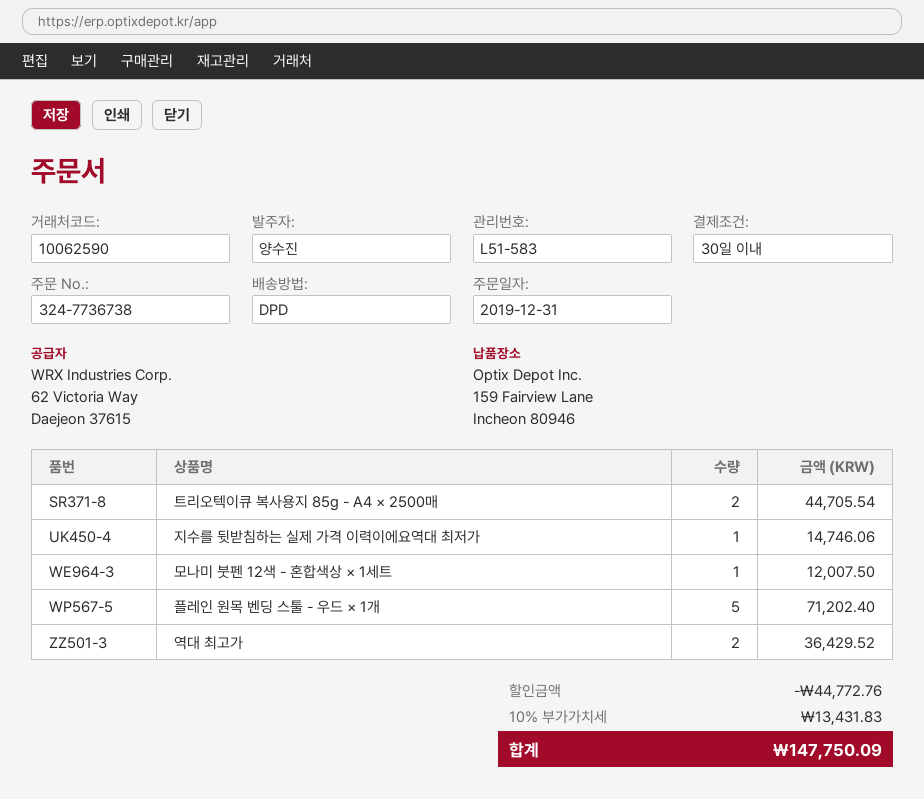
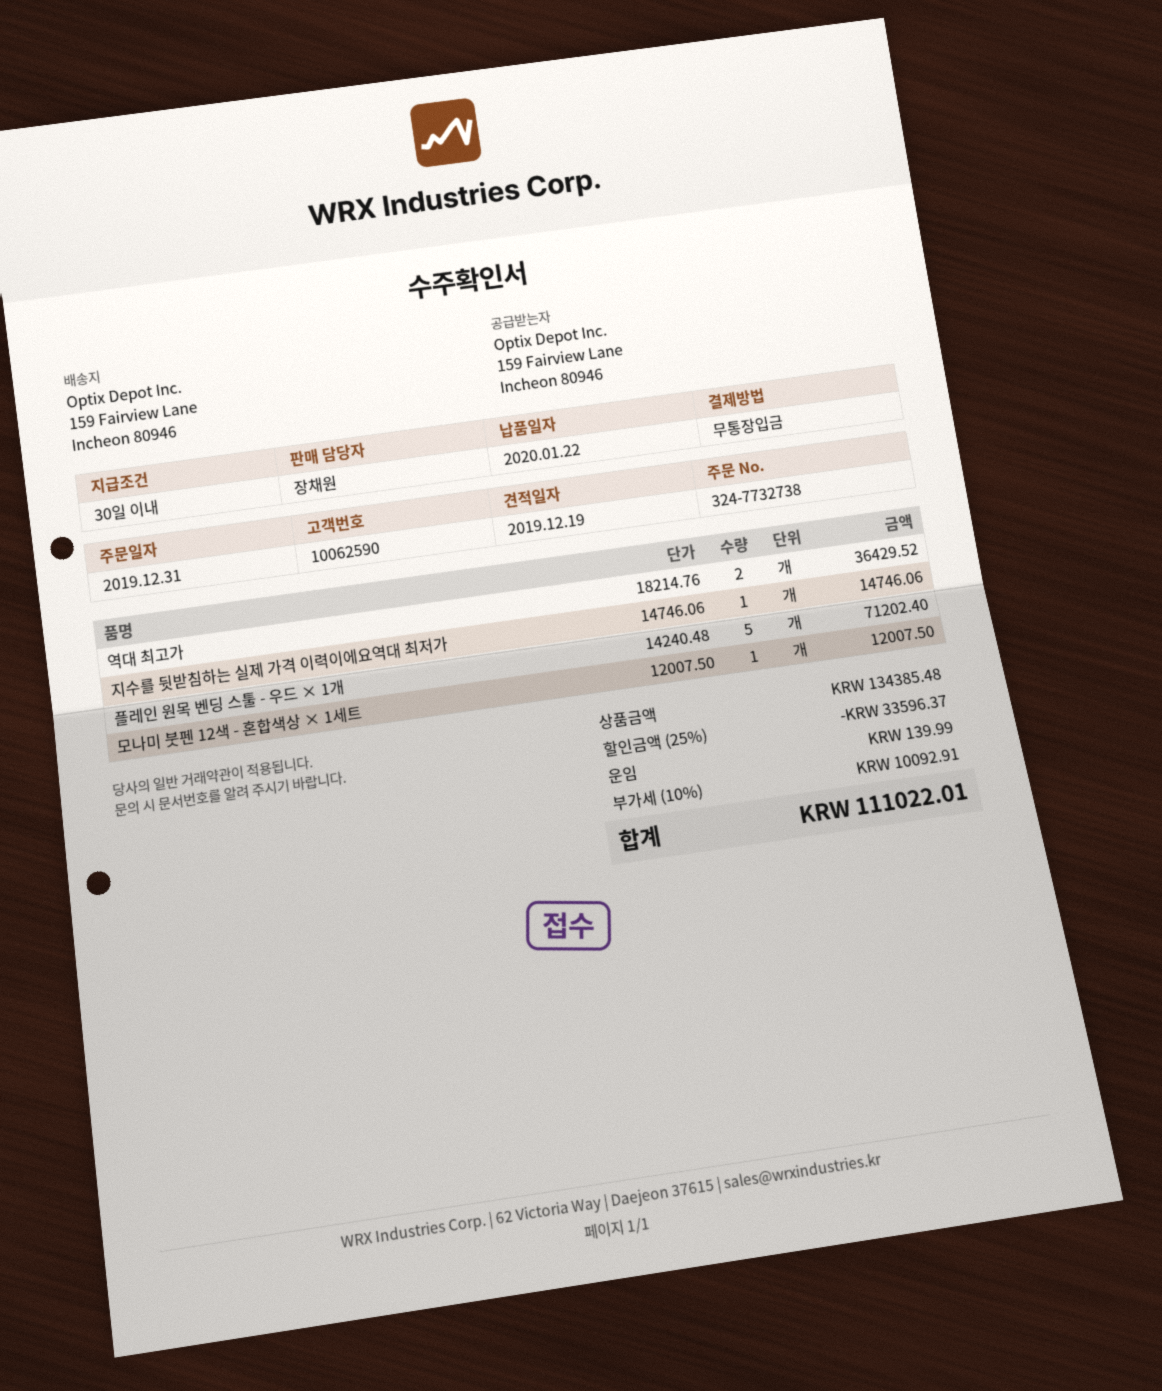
order number: 324-7736738 -> 324-7732738
트리오텍이큐 복사용지 85g - A4 × 2500매: 2 for 44705.54 -> none
discount: 44772.76 -> 33596.37
shipping: none -> 139.99
tax: 10% = 13431.83 -> 10% = 10092.91
total: 147750.09 -> 111022.01

